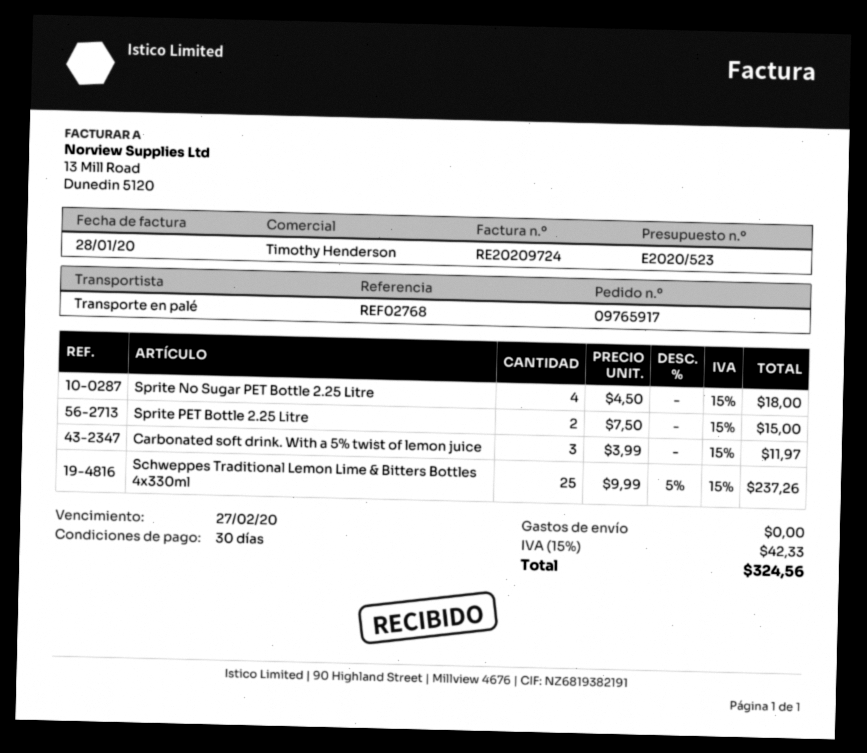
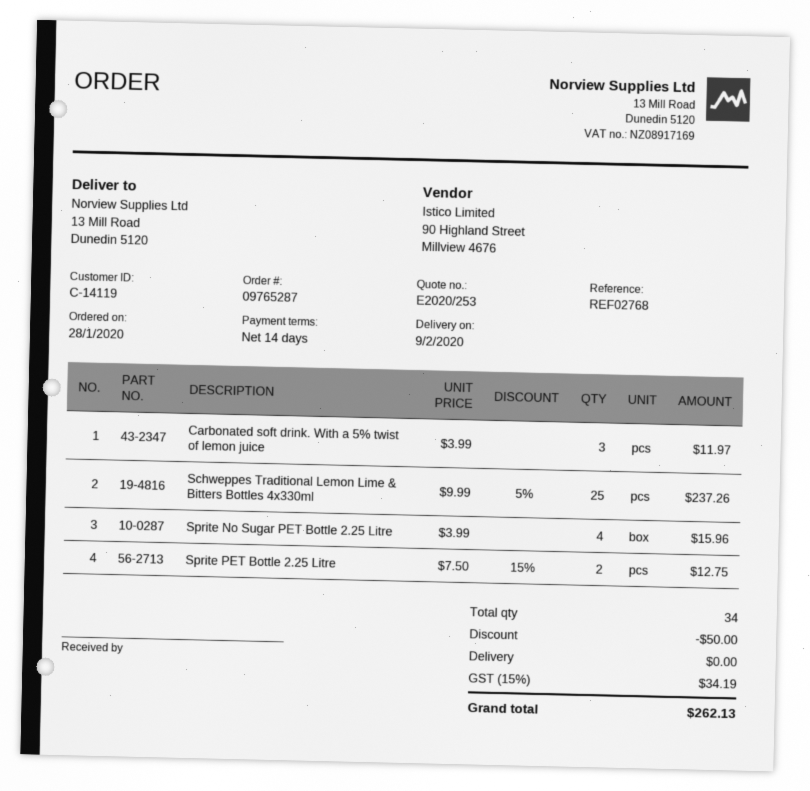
quote number: E2020/523 -> E2020/253
order number: 09765917 -> 09765287
payment terms: 30 days -> 14 days
Sprite No Sugar PET Bottle 2.25 Litre: 4 x 4.50 = 18.00 -> 4 x 3.99 = 15.96
Sprite PET Bottle 2.25 Litre: 2 x 7.50 = 15.00 -> 2 x 7.50 - 15% = 12.75
discount: none -> 50.00
tax: 15% = 42.33 -> 15% = 34.19
total: 324.56 -> 262.13

